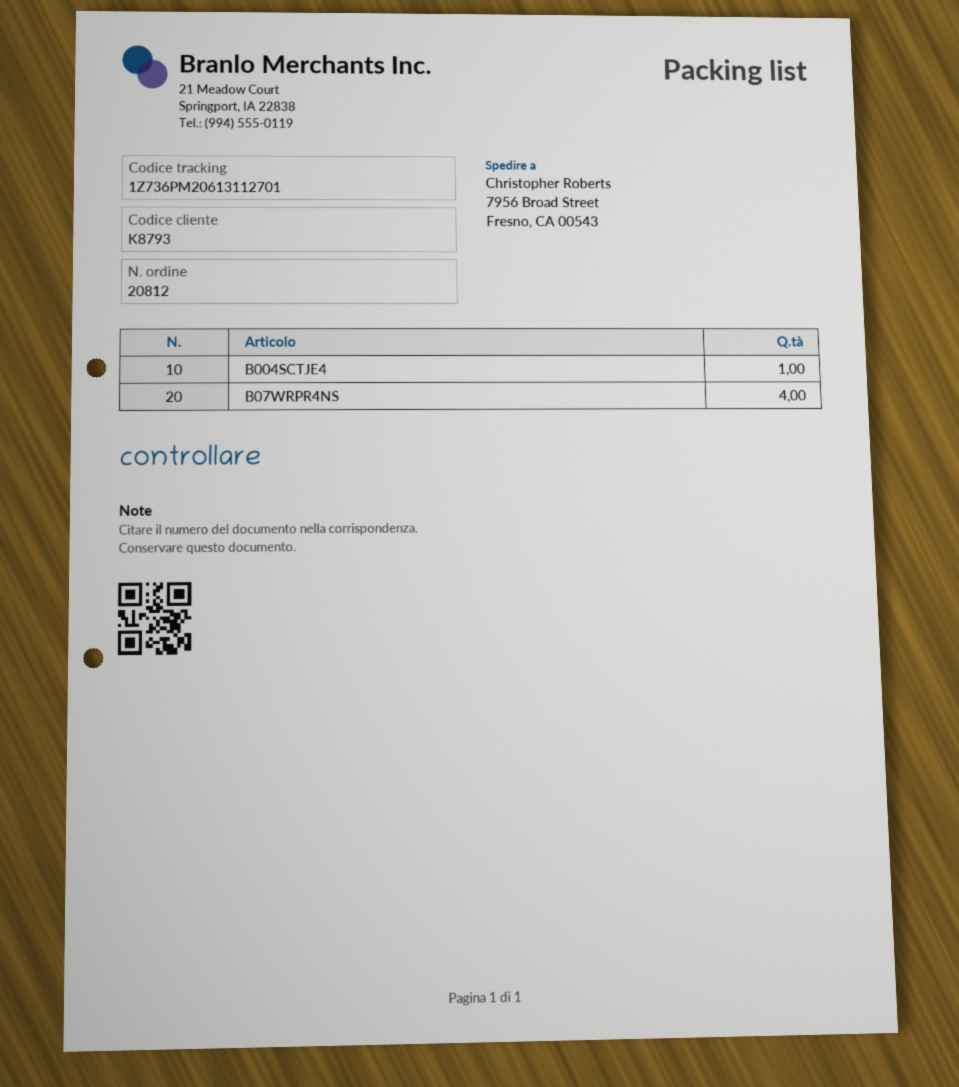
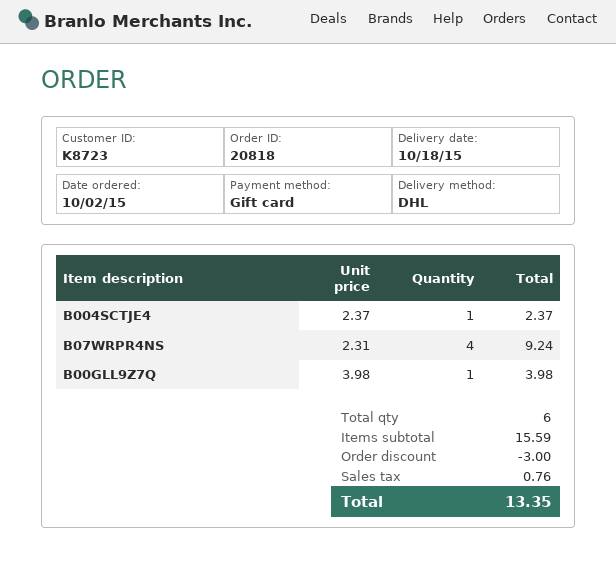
order number: 20812 -> 20818
customer number: K8793 -> K8723
B00GLL9Z7Q: none -> 1

